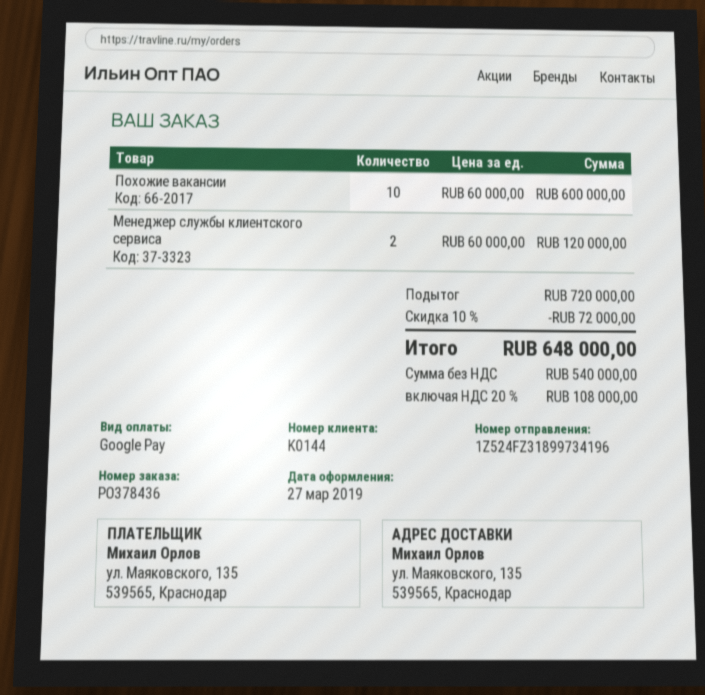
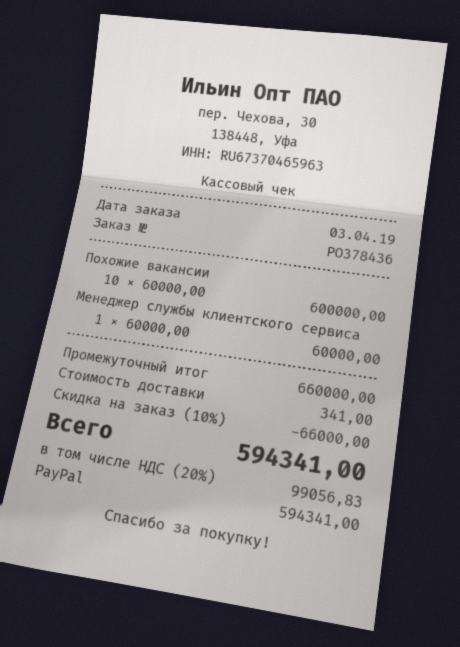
order date: 2019-03-27 -> 2019-04-03
payment method: Google Pay -> PayPal
Менеджер службы клиентского сервиса: 2 x 60000.00 = 120000.00 -> 1 x 60000.00 = 60000.00
subtotal: 720000.00 -> 660000.00
discount: 10% = 72000.00 -> 10% = 66000.00
shipping: none -> 341.00
tax: 20% = 108000.00 -> 20% = 99056.83
total: 648000.00 -> 594341.00

